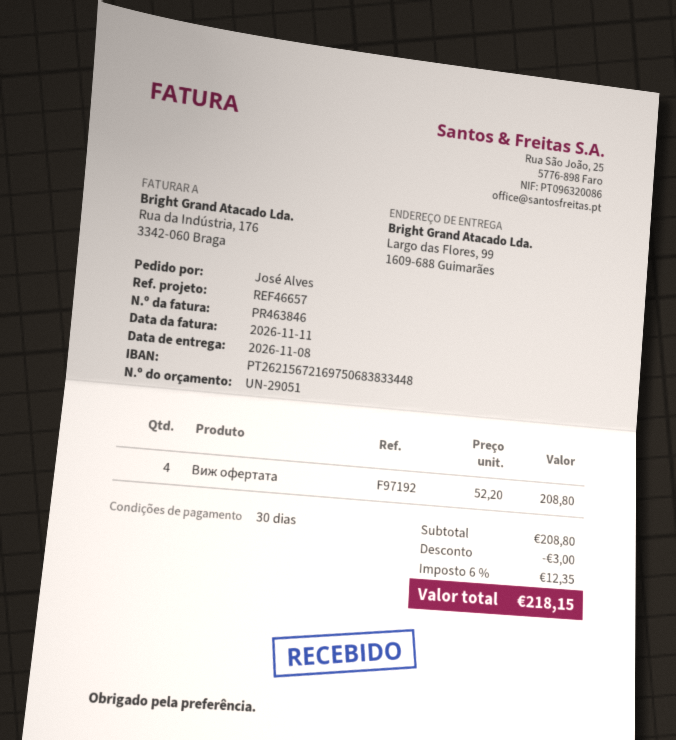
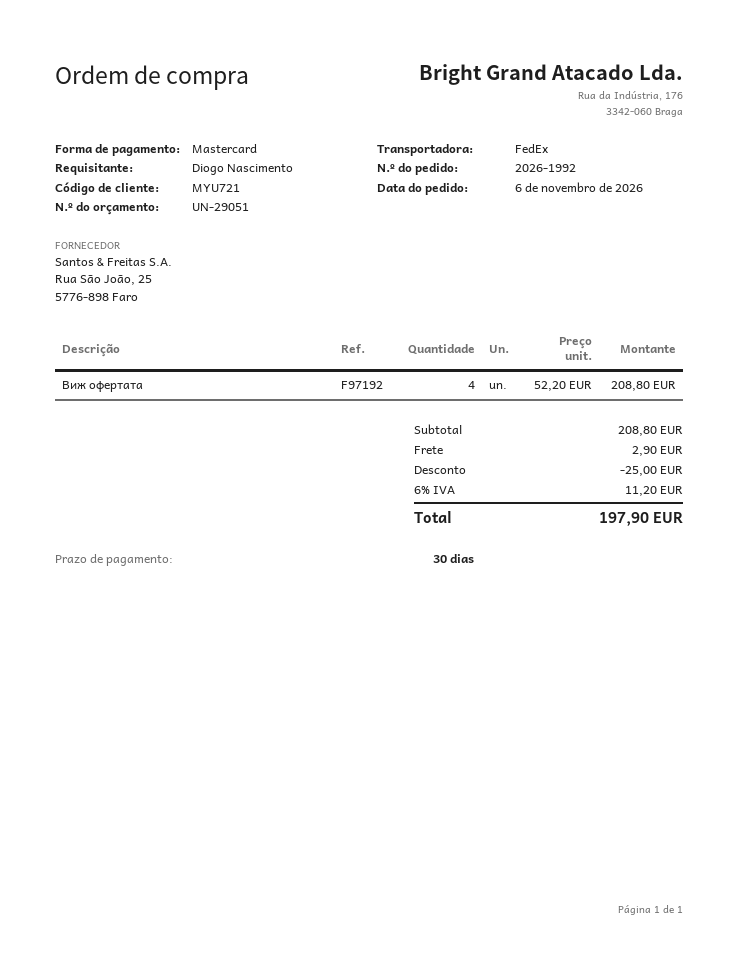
ordered by: José Alves -> Diogo Nascimento
discount: 3.00 -> 25.00
shipping: none -> 2.90
tax: 6% = 12.35 -> 6% = 11.20
total: 218.15 -> 197.90

